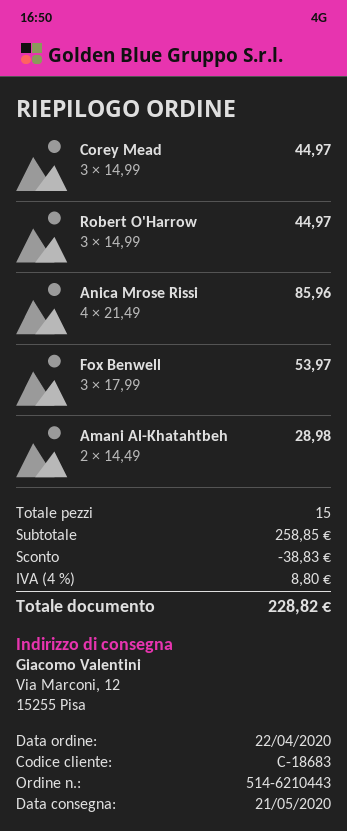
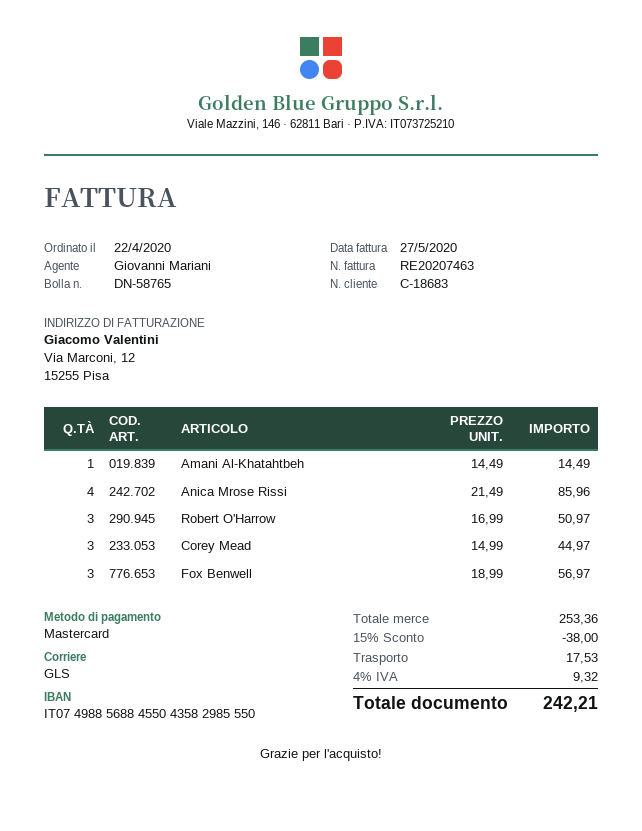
Robert O'Harrow: 3 x 14.99 = 44.97 -> 3 x 16.99 = 50.97
Fox Benwell: 3 x 17.99 = 53.97 -> 3 x 18.99 = 56.97
Amani Al-Khatahtbeh: 2 x 14.49 = 28.98 -> 1 x 14.49 = 14.49
subtotal: 258.85 -> 253.36
discount: 38.83 -> 38.00
shipping: none -> 17.53
tax: 4% = 8.80 -> 4% = 9.32
total: 228.82 -> 242.21

